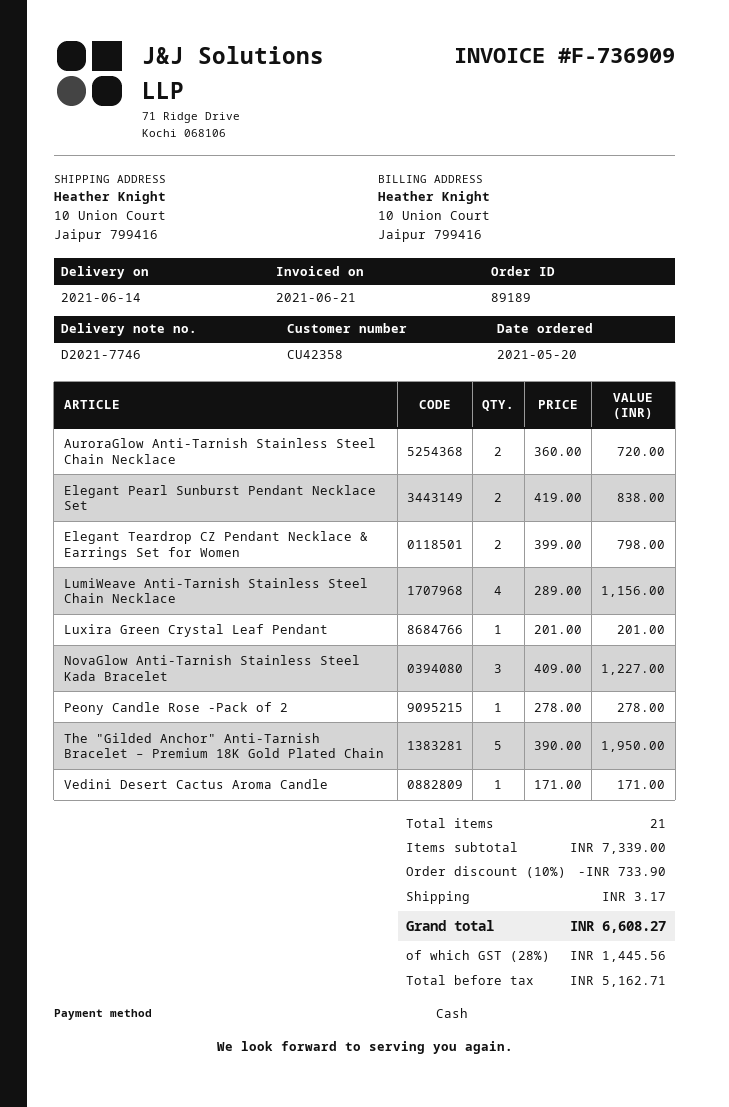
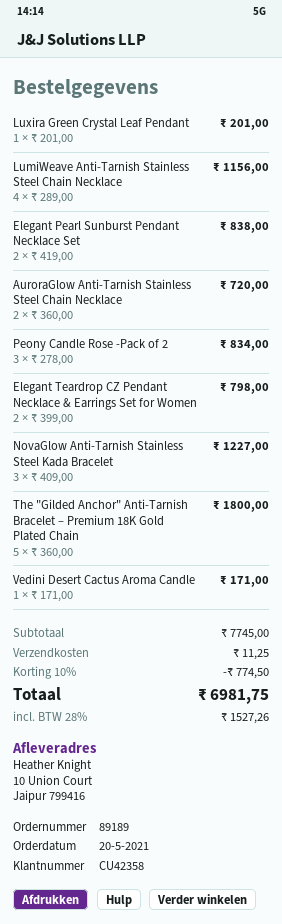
Peony Candle Rose -Pack of 2: 1 x 278.00 = 278.00 -> 3 x 278.00 = 834.00
The "Gilded Anchor" Anti-Tarnish Bracelet – Premium 18K Gold Plated Chain: 5 x 390.00 = 1950.00 -> 5 x 360.00 = 1800.00
subtotal: 7339.00 -> 7745.00
discount: 10% = 733.90 -> 10% = 774.50
shipping: 3.17 -> 11.25
tax: 28% = 1445.56 -> 28% = 1527.26
total: 6608.27 -> 6981.75

